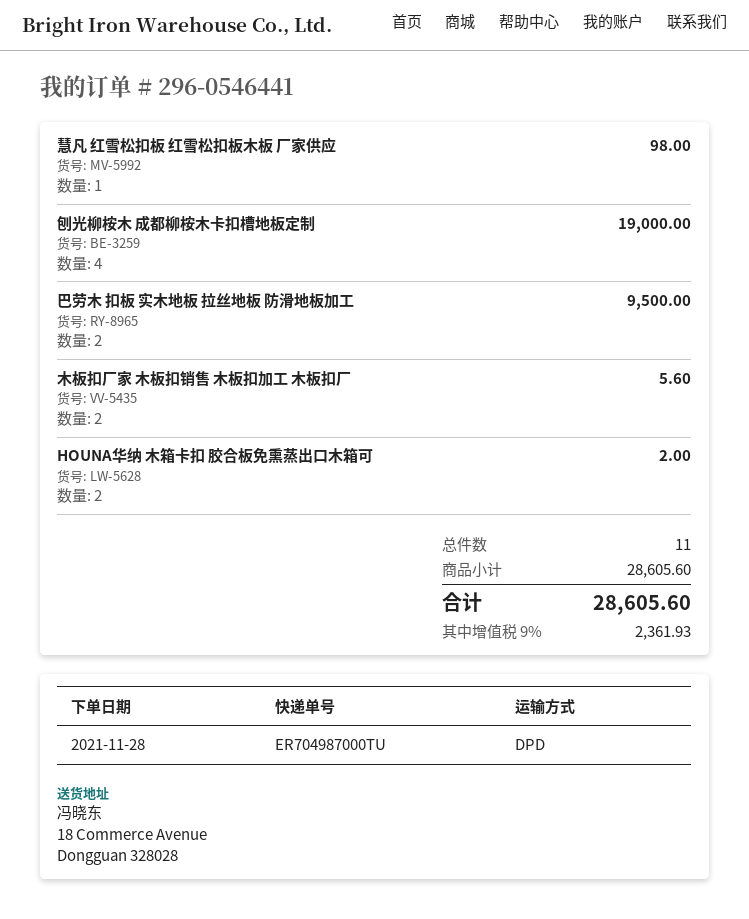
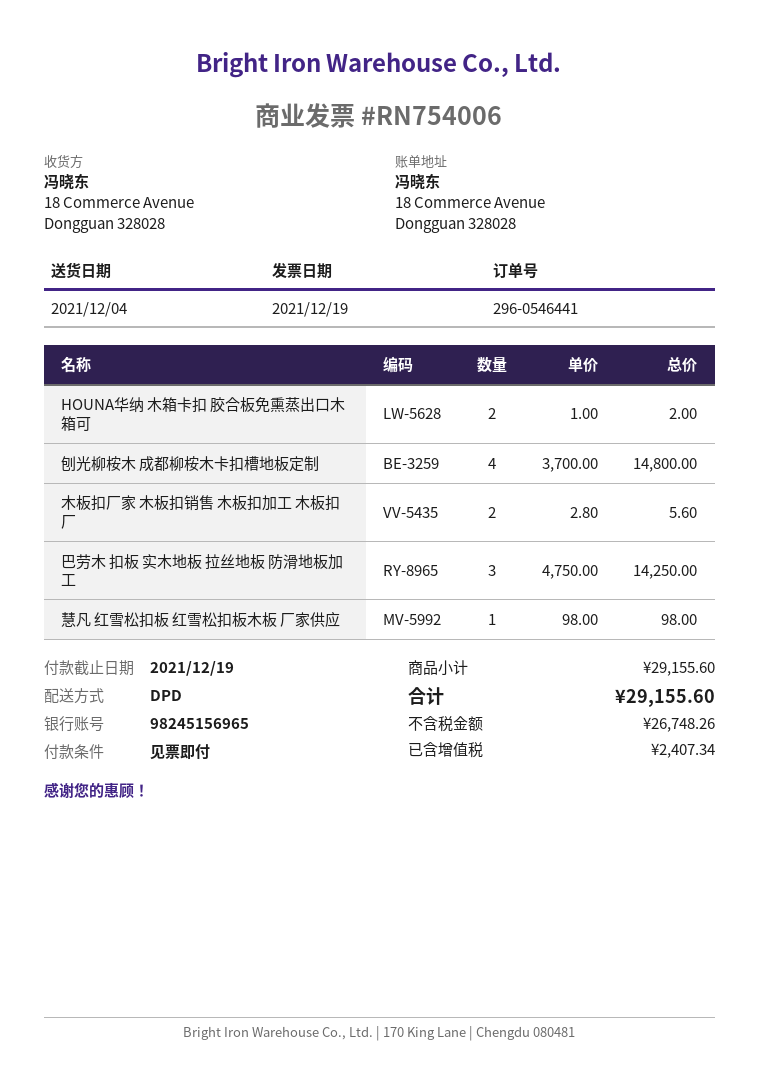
刨光柳桉木 成都柳桉木卡扣槽地板定制: 4 for 19000.00 -> 4 for 14800.00
巴劳木 扣板 实木地板 拉丝地板 防滑地板加工: 2 for 9500.00 -> 3 for 14250.00
subtotal: 28605.60 -> 29155.60
tax: 2361.93 -> 2407.34
total: 28605.60 -> 29155.60

